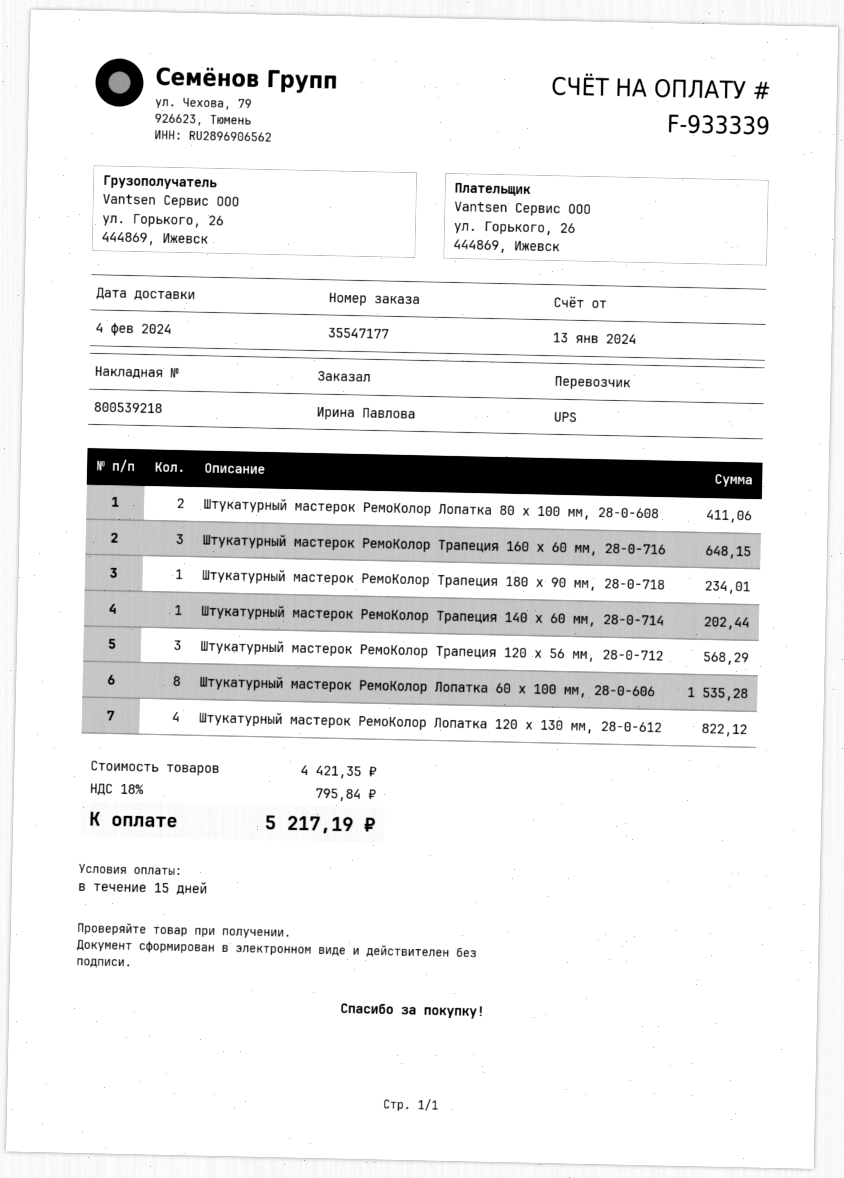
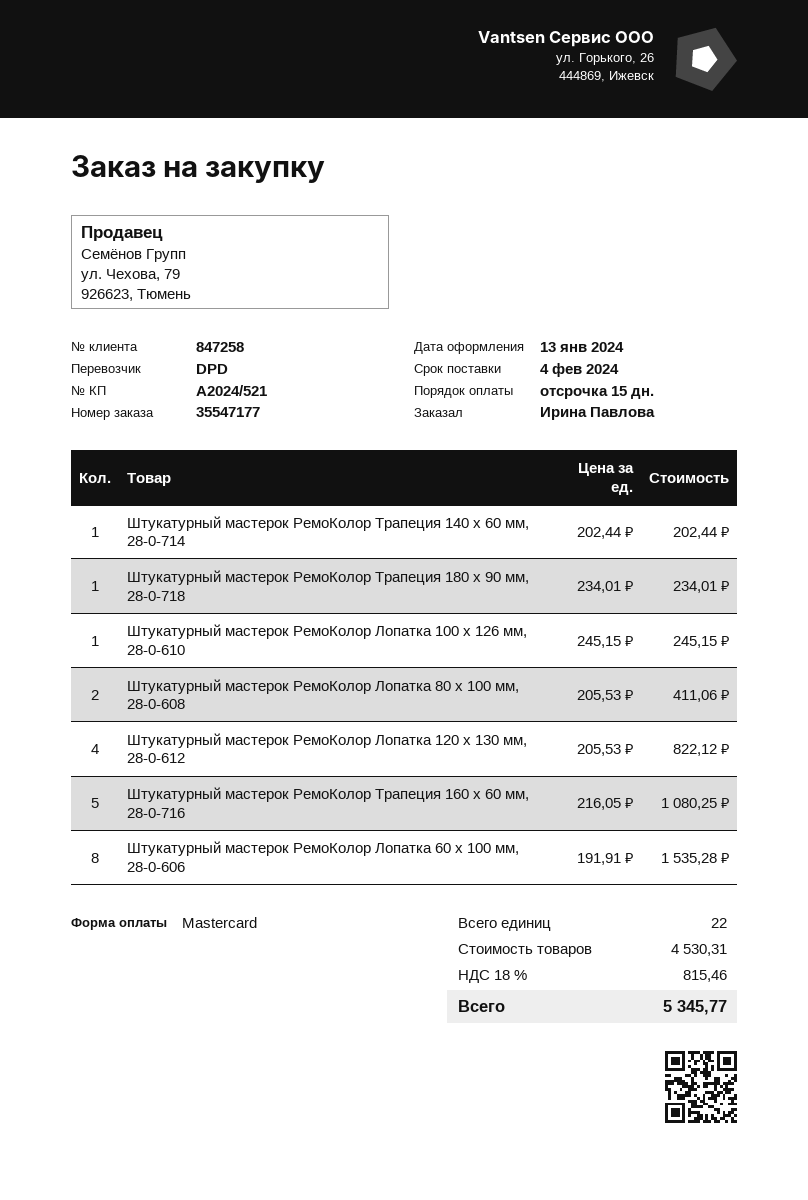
shipping method: UPS -> DPD
Штукатурный мастерок РемоКолор Трапеция 160 x 60 мм, 28-0-716: 3 for 648.15 -> 5 for 1080.25
Штукатурный мастерок РемоКолор Трапеция 120 x 56 мм, 28-0-712: 3 for 568.29 -> none
Штукатурный мастерок РемоКолор Лопатка 100 x 126 мм, 28-0-610: none -> 1 for 245.15
subtotal: 4421.35 -> 4530.31
tax: 18% = 795.84 -> 18% = 815.46
total: 5217.19 -> 5345.77

